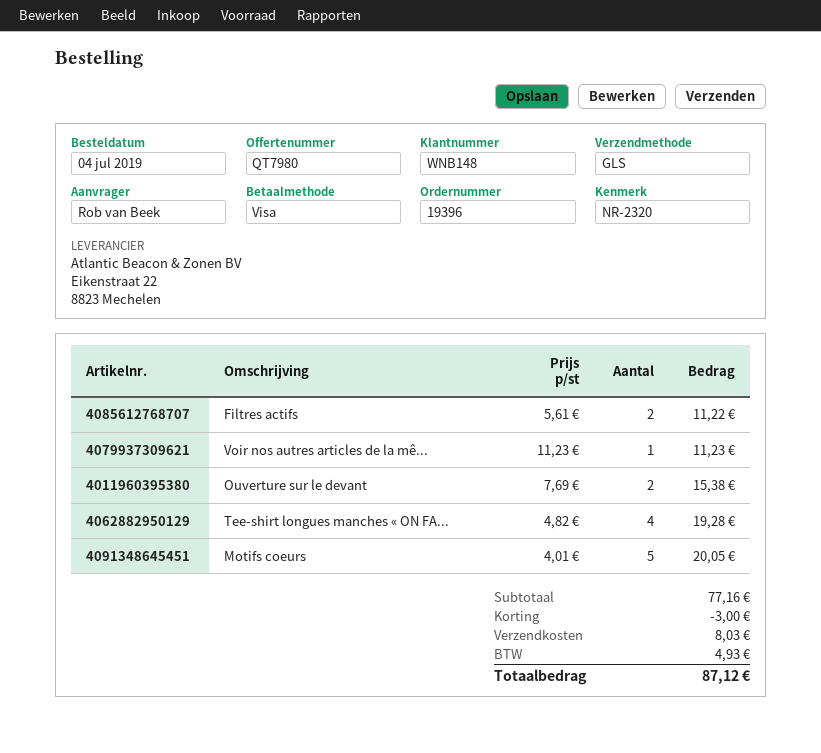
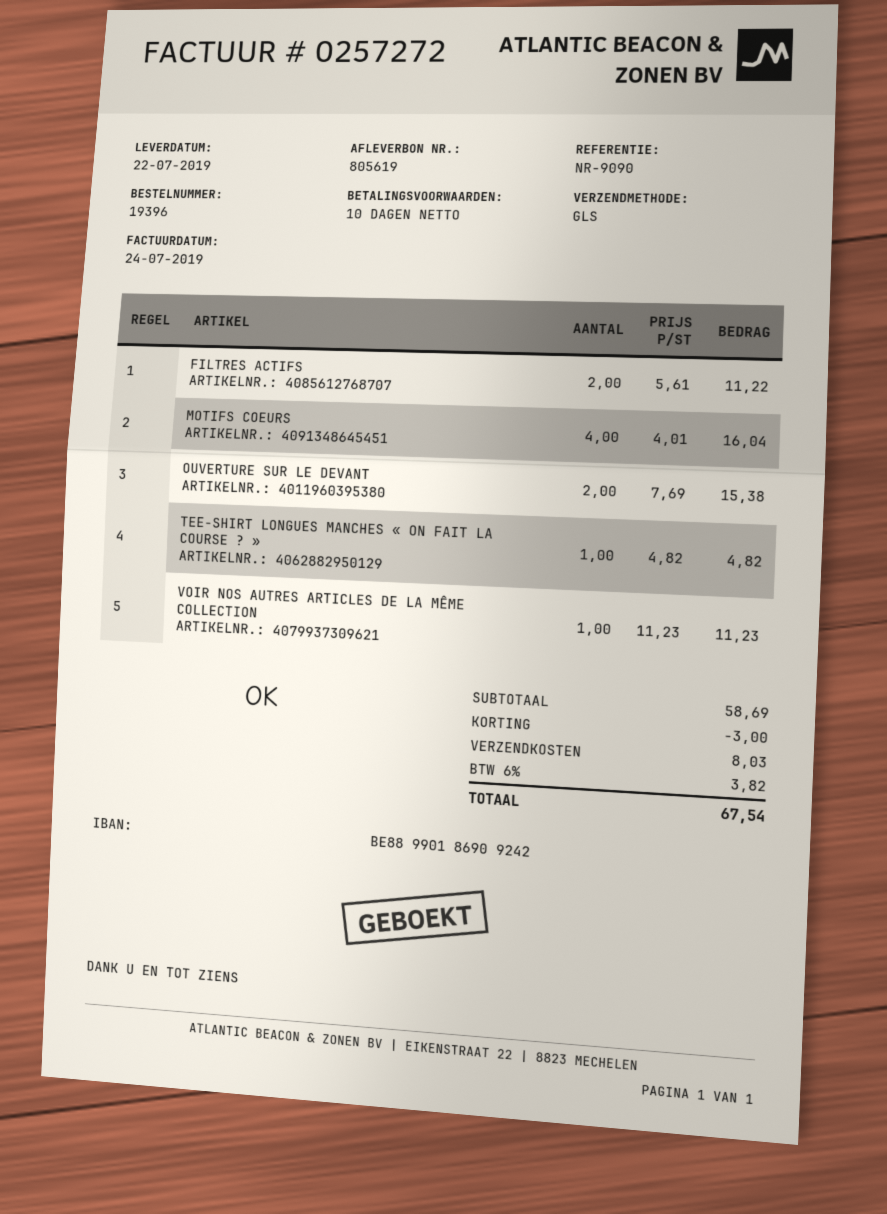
reference: NR-2320 -> NR-9090
Tee-shirt longues manches « ON FA...: 4 x 4.82 = 19.28 -> 1 x 4.82 = 4.82
Motifs coeurs: 5 x 4.01 = 20.05 -> 4 x 4.01 = 16.04
subtotal: 77.16 -> 58.69
tax: 4.93 -> 3.82
total: 87.12 -> 67.54

